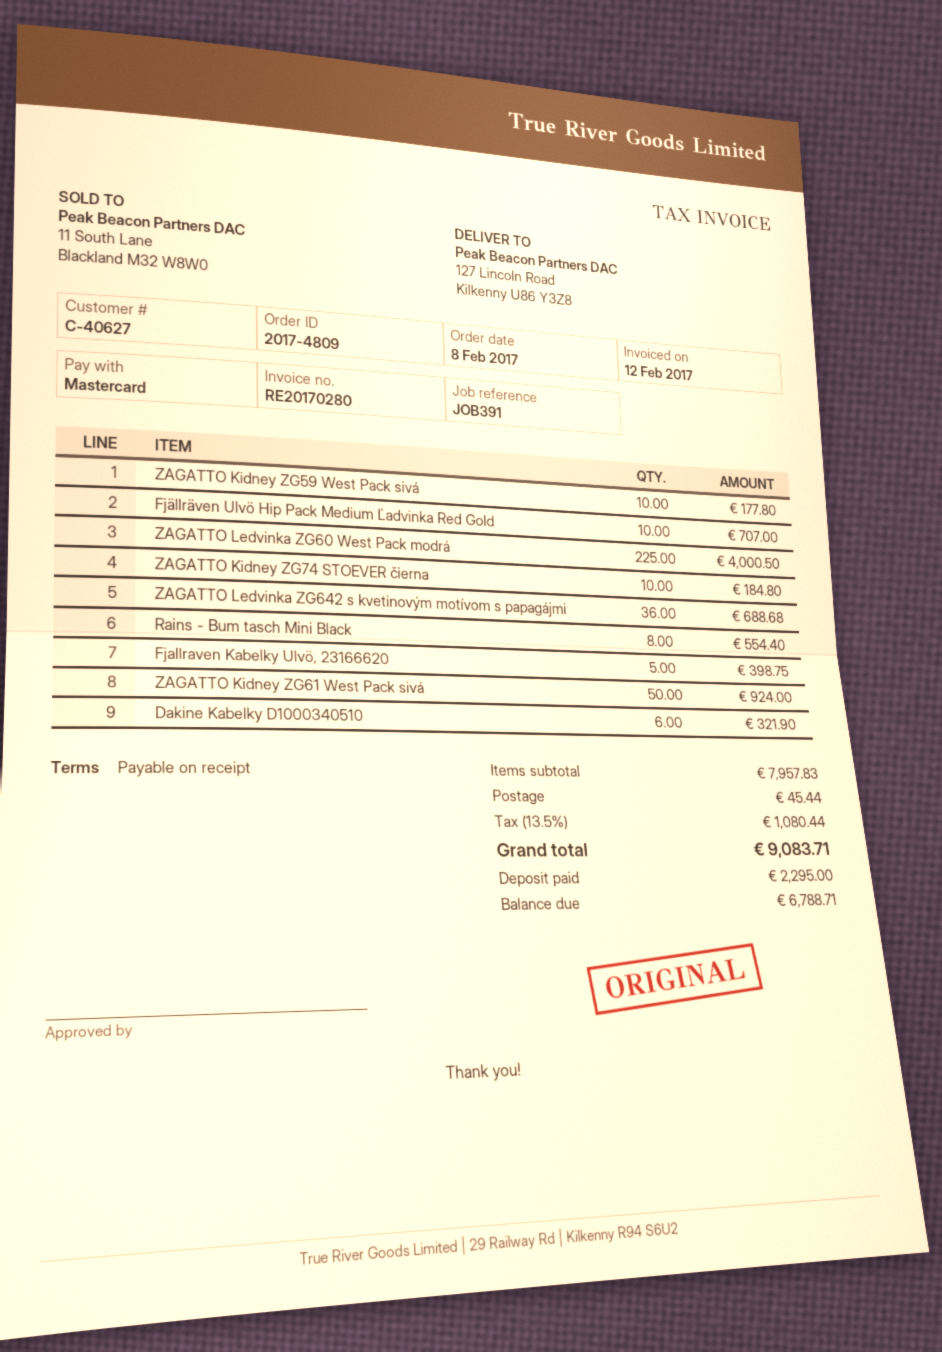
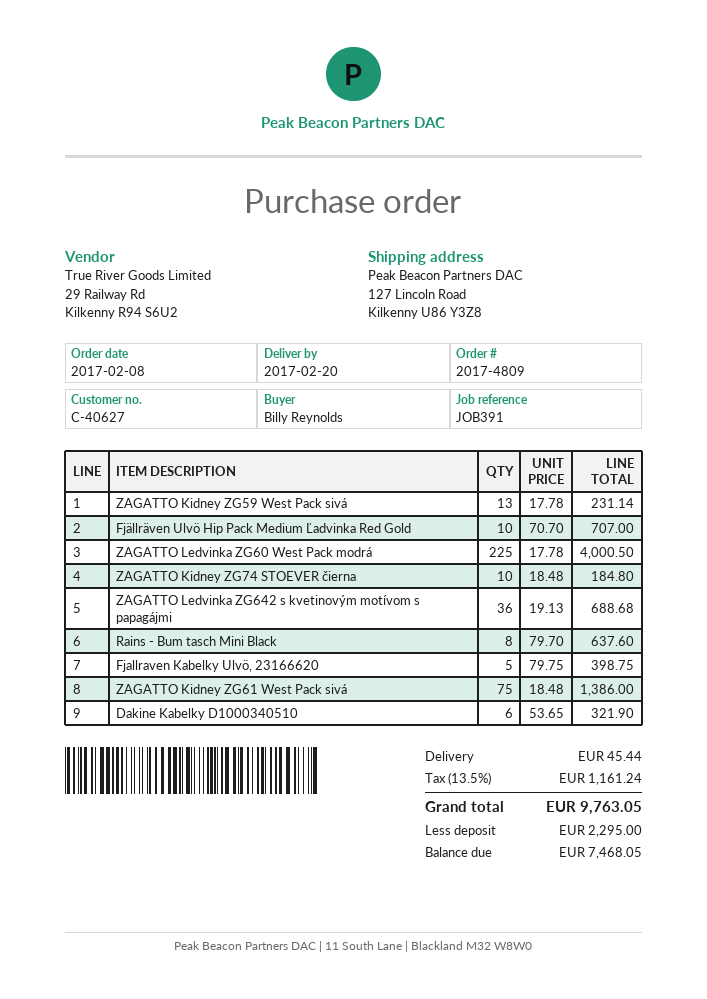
ZAGATTO Kidney ZG59 West Pack sivá: 10 for 177.80 -> 13 for 231.14
Rains - Bum tasch Mini Black: 8 for 554.40 -> 8 for 637.60
ZAGATTO Kidney ZG61 West Pack sivá: 50 for 924.00 -> 75 for 1386.00
tax: 13.5% = 1080.44 -> 13.5% = 1161.24
total: 9083.71 -> 9763.05
balance: 6788.71 -> 7468.05

